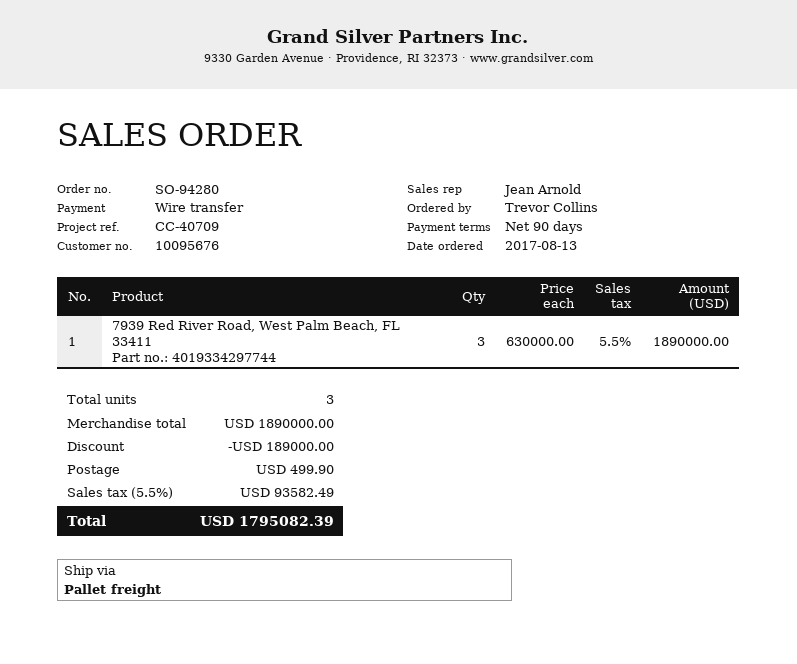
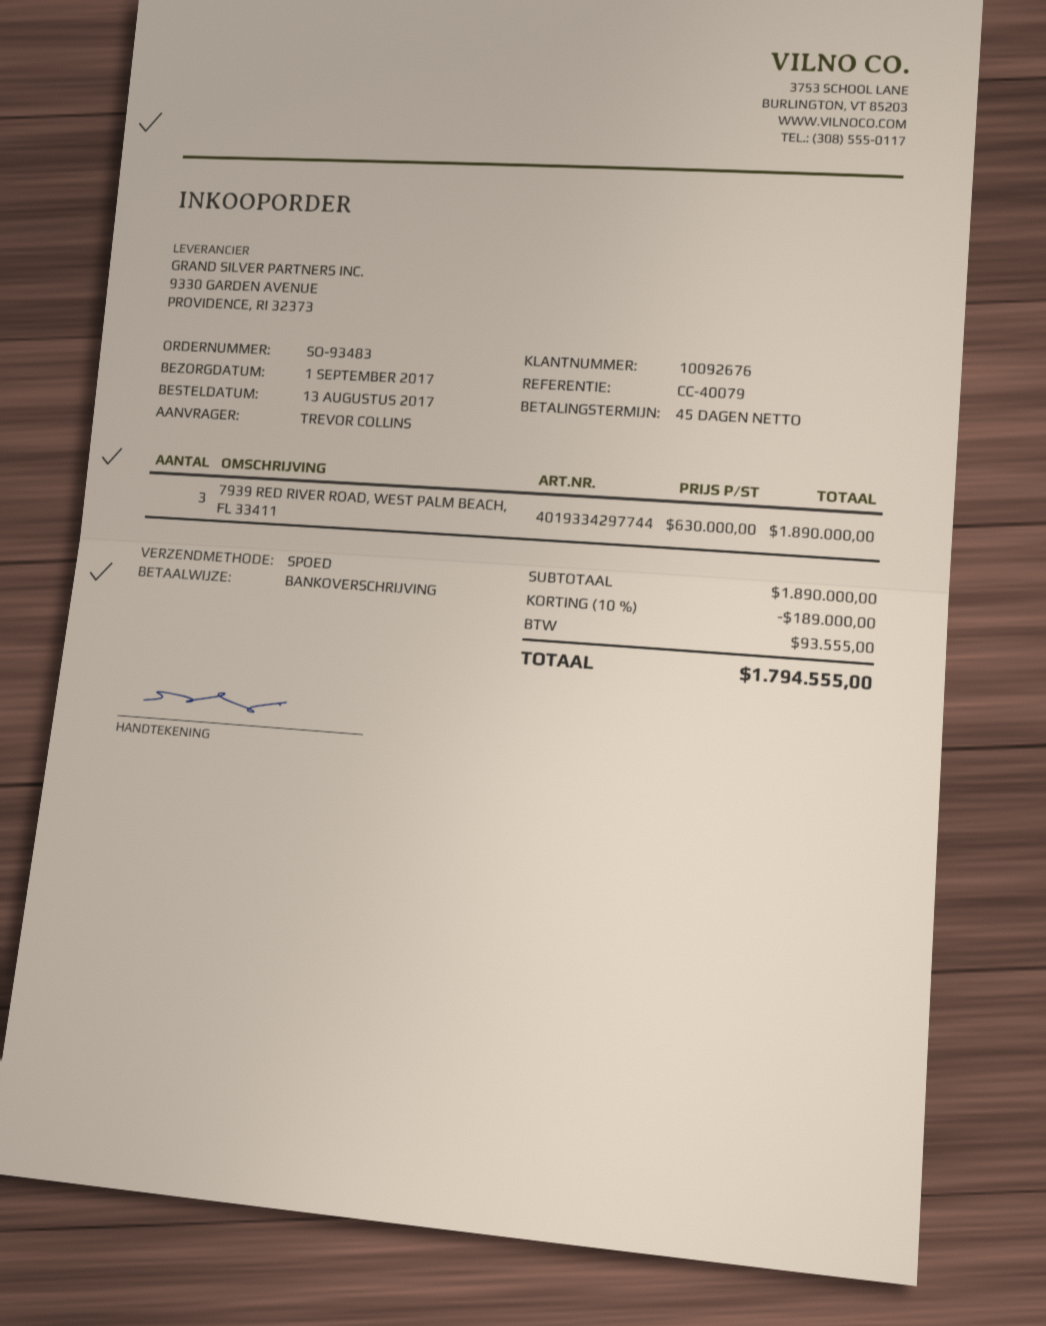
order number: SO-94280 -> SO-93483
payment terms: 90 days -> 45 days
customer number: 10095676 -> 10092676
reference: CC-40709 -> CC-40079
shipping method: pallet freight -> express
shipping: 499.90 -> none
tax: 93582.49 -> 93555.00
total: 1795082.39 -> 1794555.00

